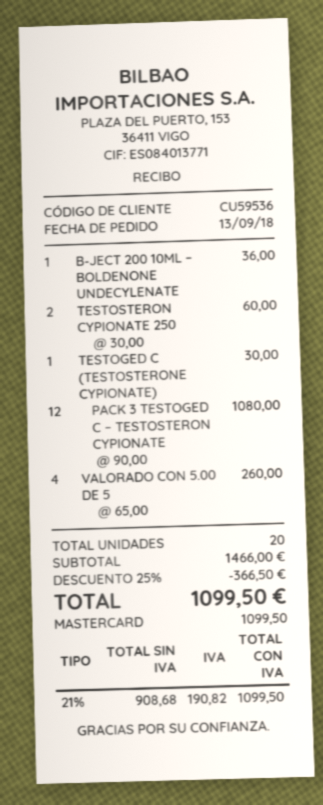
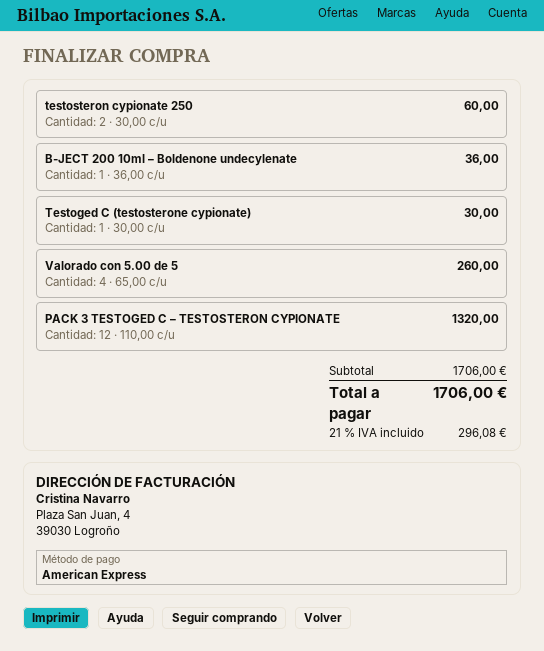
payment method: Mastercard -> American Express
PACK 3 TESTOGED C – TESTOSTERON CYPIONATE: 12 x 90.00 = 1080.00 -> 12 x 110.00 = 1320.00
subtotal: 1466.00 -> 1706.00
discount: 25% = 366.50 -> none
tax: 21% = 190.82 -> 21% = 296.08
total: 1099.50 -> 1706.00

